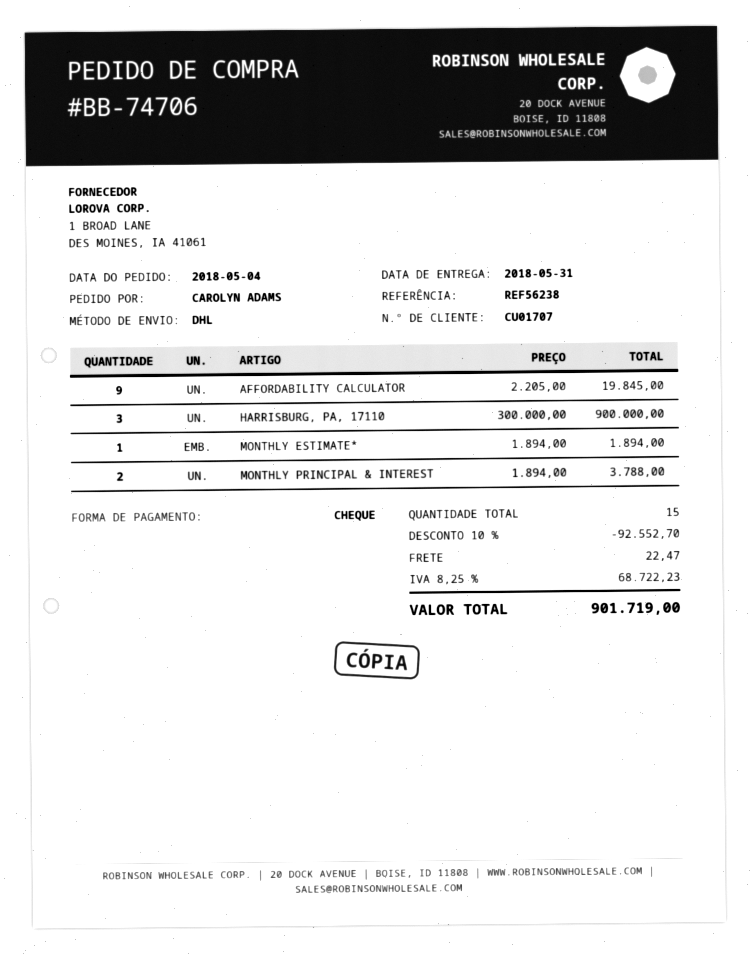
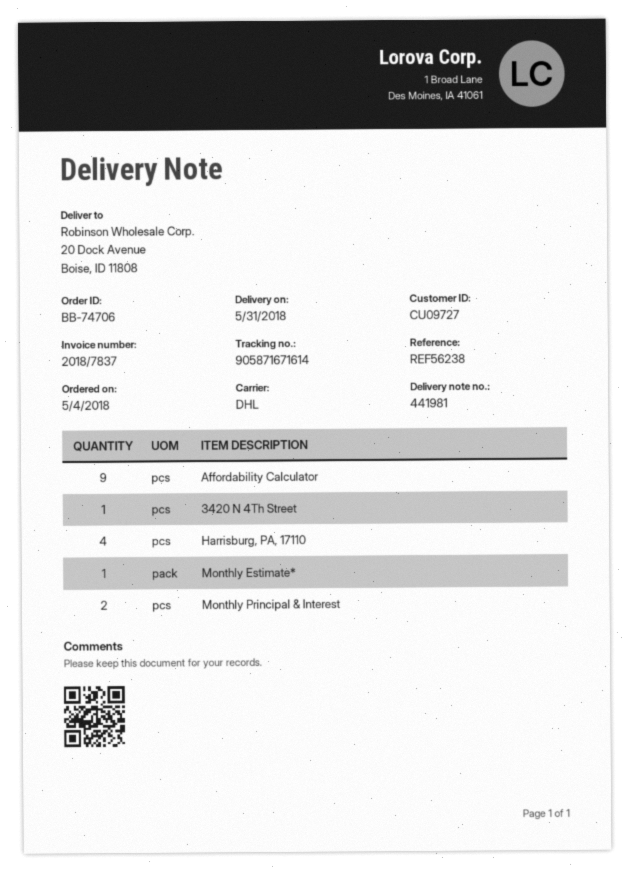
customer number: CU01707 -> CU09727
HARRISBURG, PA, 17110: 3 -> 4
3420 N 4Th Street: none -> 1

